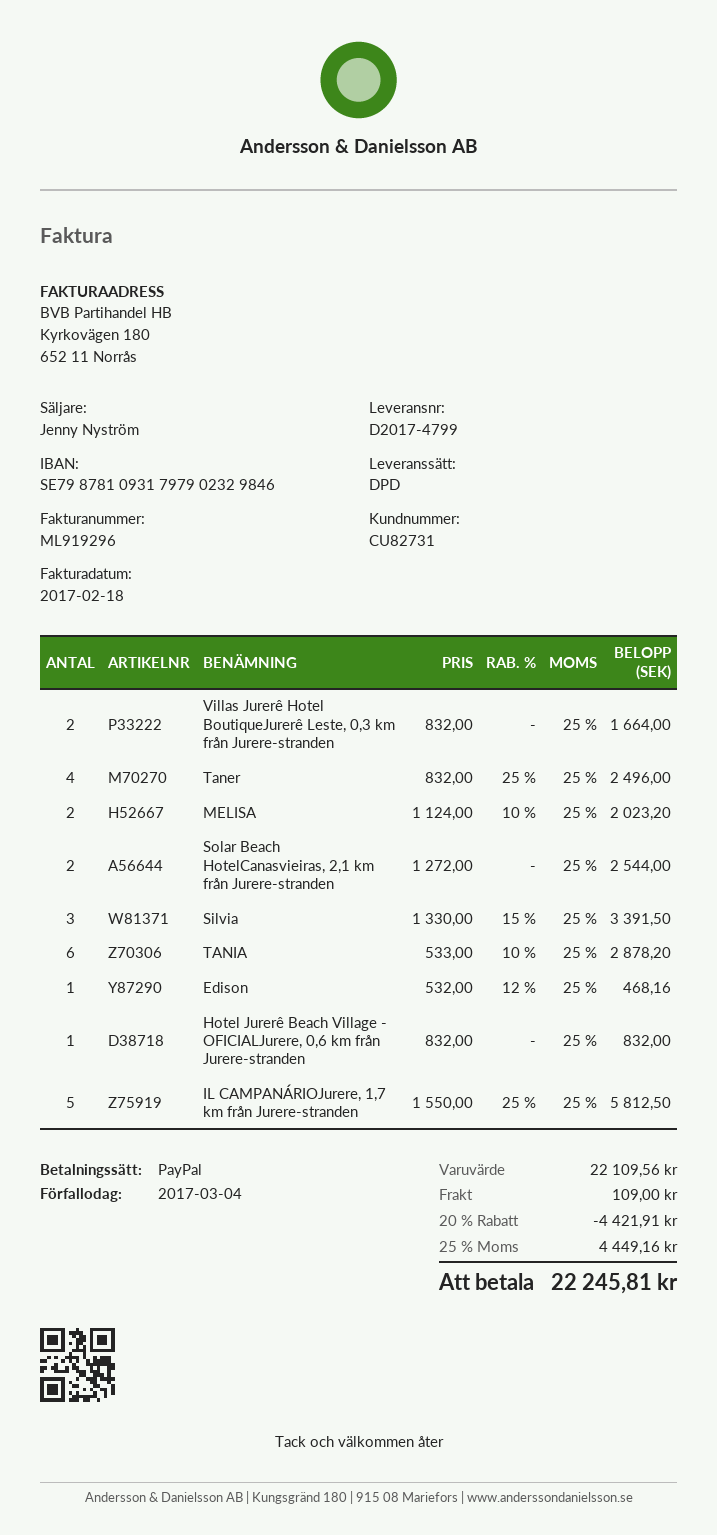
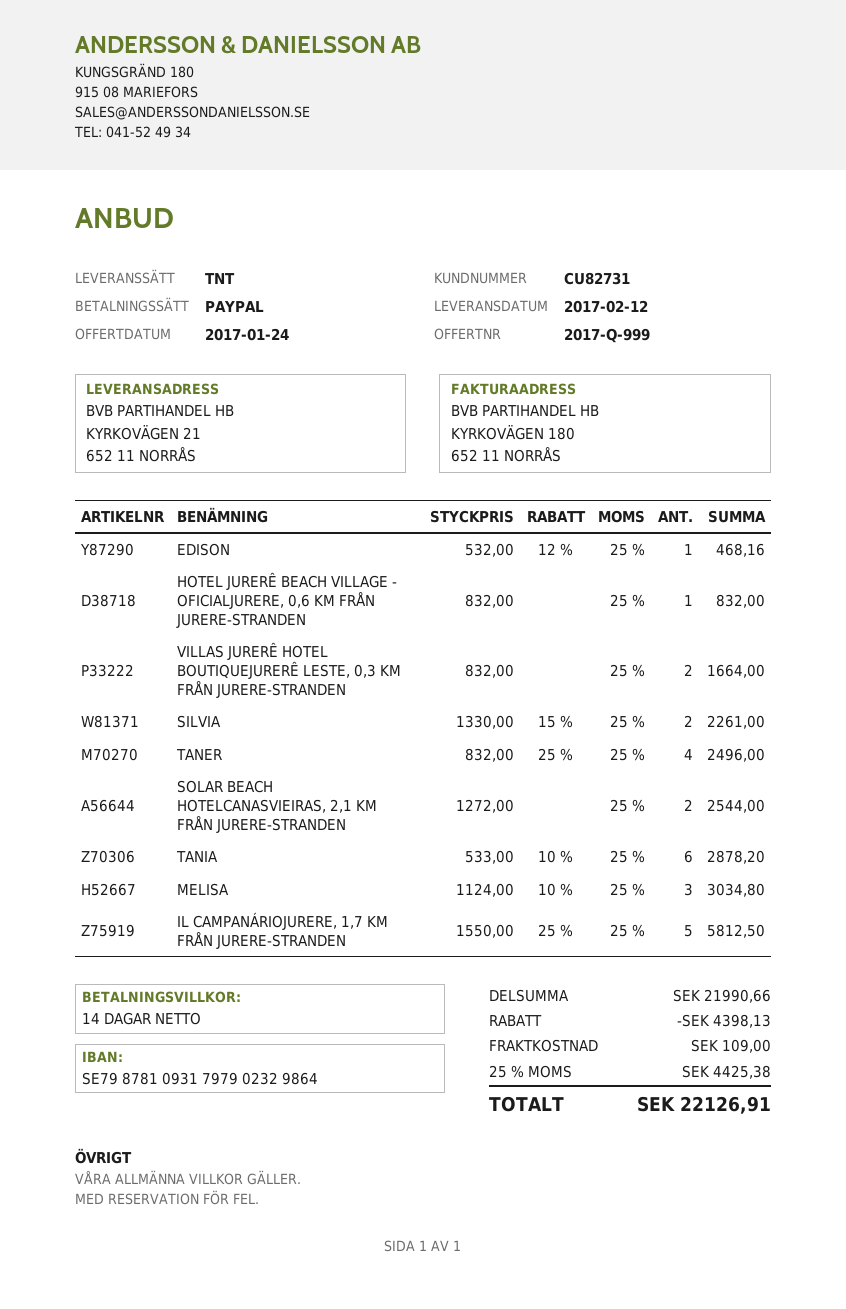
bank account: SE7987810931797902329846 -> SE7987810931797902329864
shipping method: DPD -> TNT
MELISA: 2 x 1124.00 - 10% = 2023.20 -> 3 x 1124.00 - 10% = 3034.80
Silvia: 3 x 1330.00 - 15% = 3391.50 -> 2 x 1330.00 - 15% = 2261.00
subtotal: 22109.56 -> 21990.66
discount: 4421.91 -> 4398.13
tax: 25% = 4449.16 -> 25% = 4425.38
total: 22245.81 -> 22126.91

